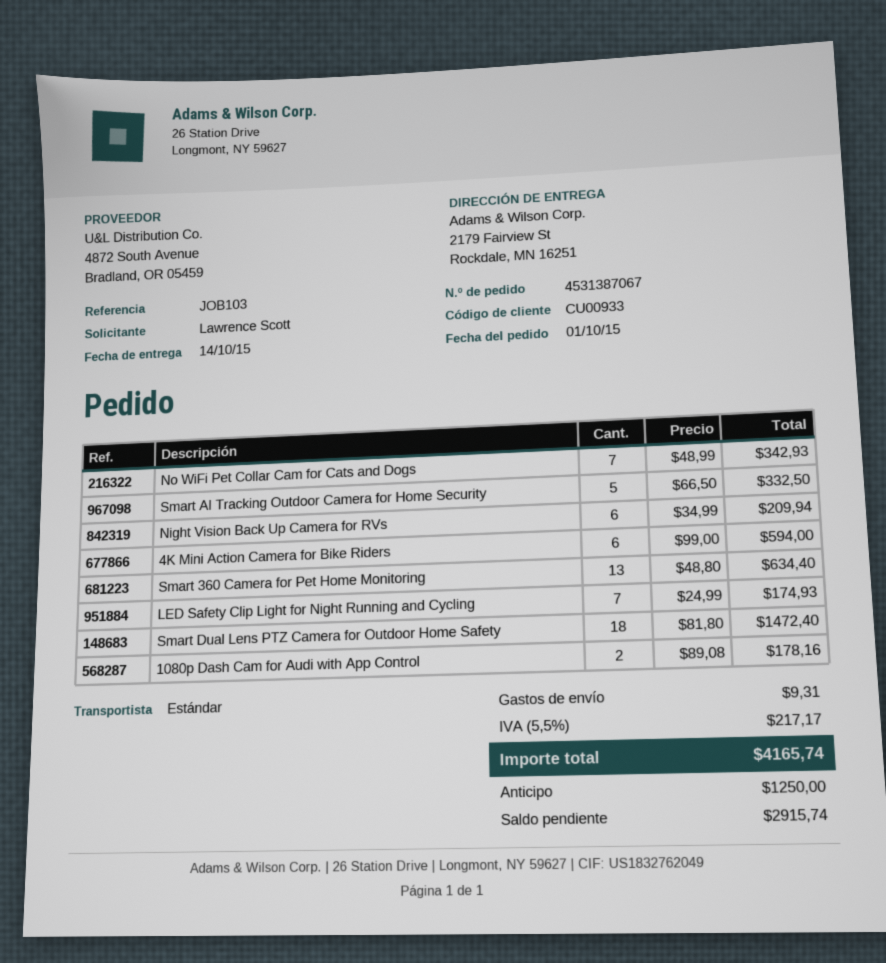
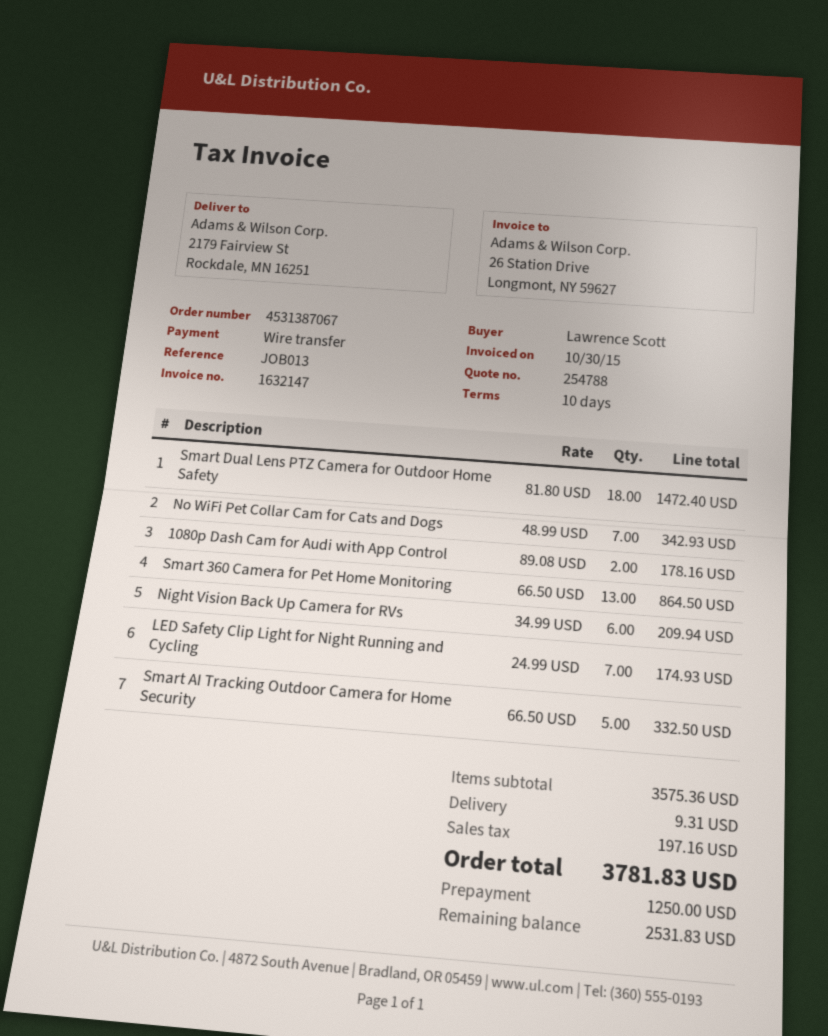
reference: JOB103 -> JOB013
4K Mini Action Camera for Bike Riders: 6 x 99.00 = 594.00 -> none
Smart 360 Camera for Pet Home Monitoring: 13 x 48.80 = 634.40 -> 13 x 66.50 = 864.50
tax: 217.17 -> 197.16
total: 4165.74 -> 3781.83
balance: 2915.74 -> 2531.83

